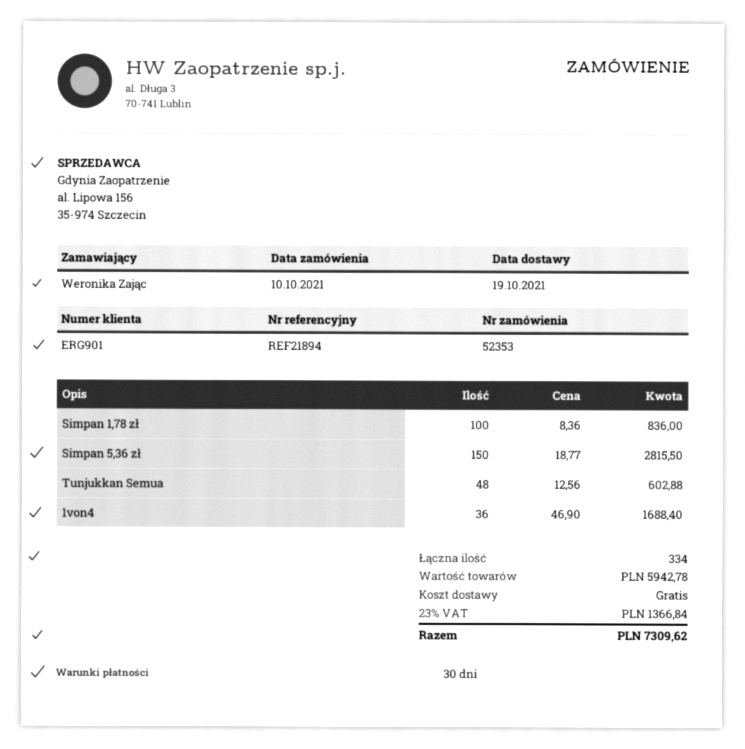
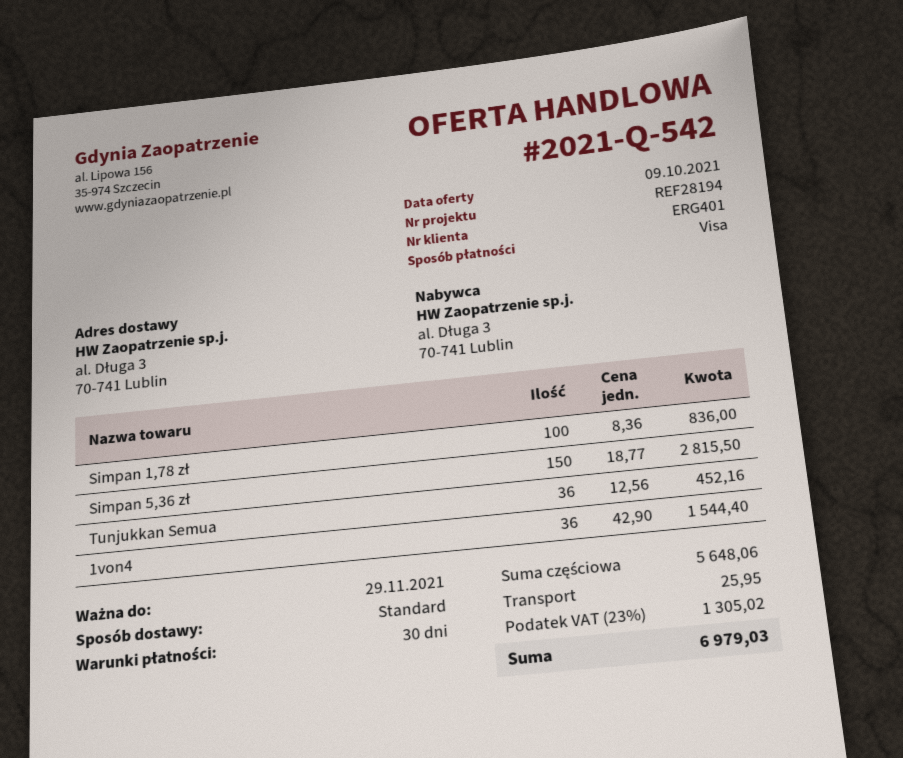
customer number: ERG901 -> ERG401
reference: REF21894 -> REF28194
Tunjukkan Semua: 48 x 12.56 = 602.88 -> 36 x 12.56 = 452.16
1von4: 36 x 46.90 = 1688.40 -> 36 x 42.90 = 1544.40
subtotal: 5942.78 -> 5648.06
shipping: 0.00 -> 25.95
tax: 23% = 1366.84 -> 23% = 1305.02
total: 7309.62 -> 6979.03

